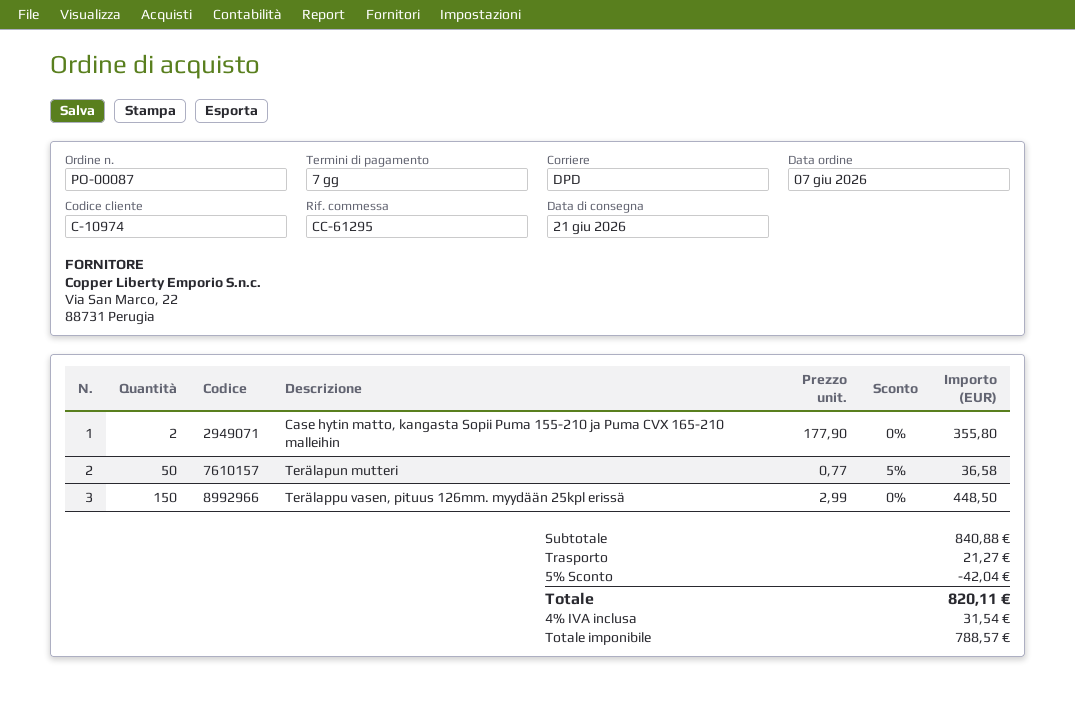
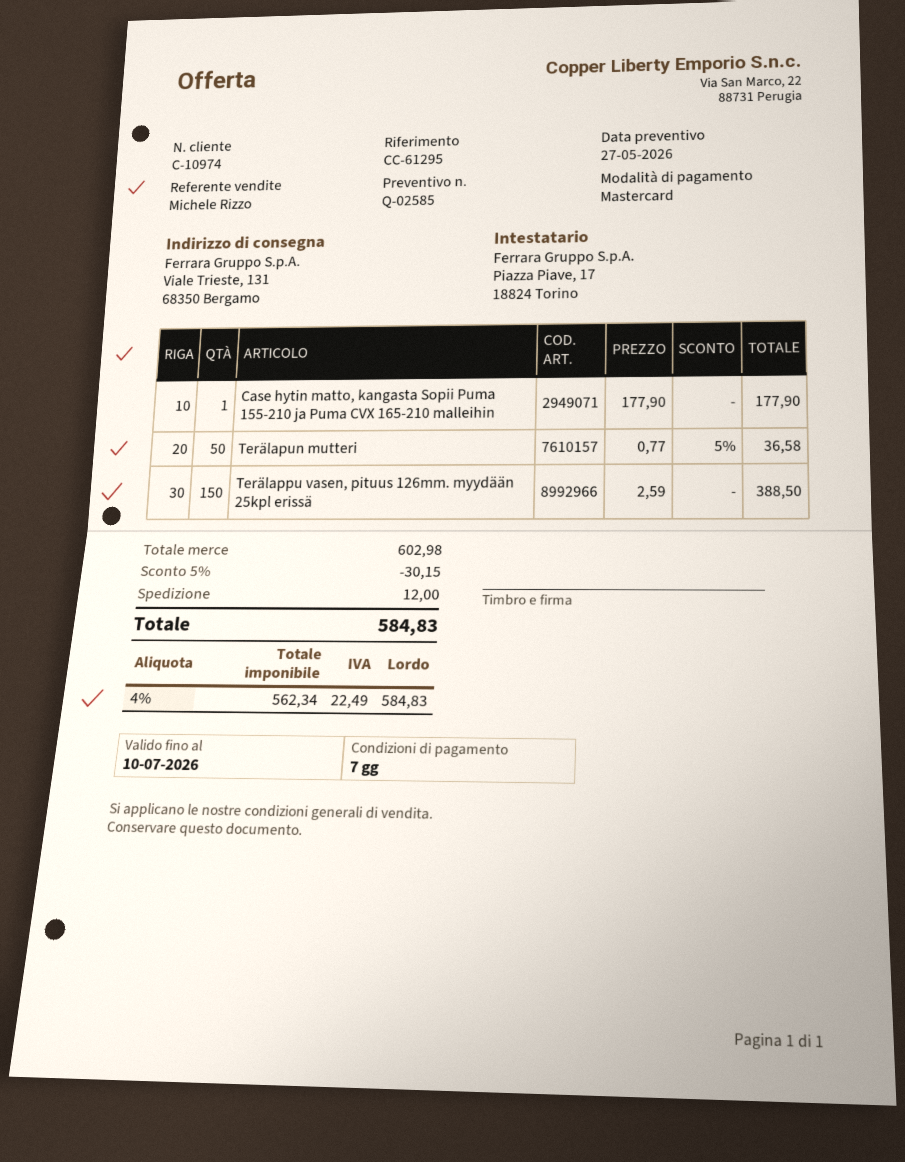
Case hytin matto, kangasta Sopii Puma 155-210 ja Puma CVX 165-210 malleihin: 2 x 177.90 = 355.80 -> 1 x 177.90 = 177.90
Terälappu vasen, pituus 126mm. myydään 25kpl erissä: 150 x 2.99 = 448.50 -> 150 x 2.59 = 388.50
subtotal: 840.88 -> 602.98
discount: 5% = 42.04 -> 5% = 30.15
shipping: 21.27 -> 12.00
net: 788.57 -> 562.34
tax: 4% = 31.54 -> 4% = 22.49
total: 820.11 -> 584.83

